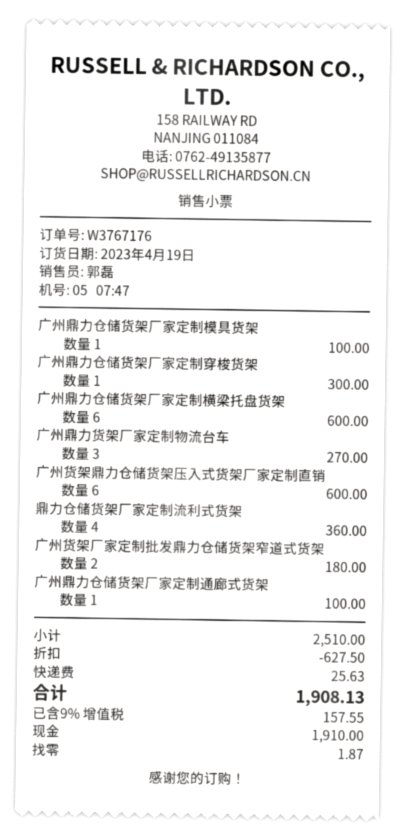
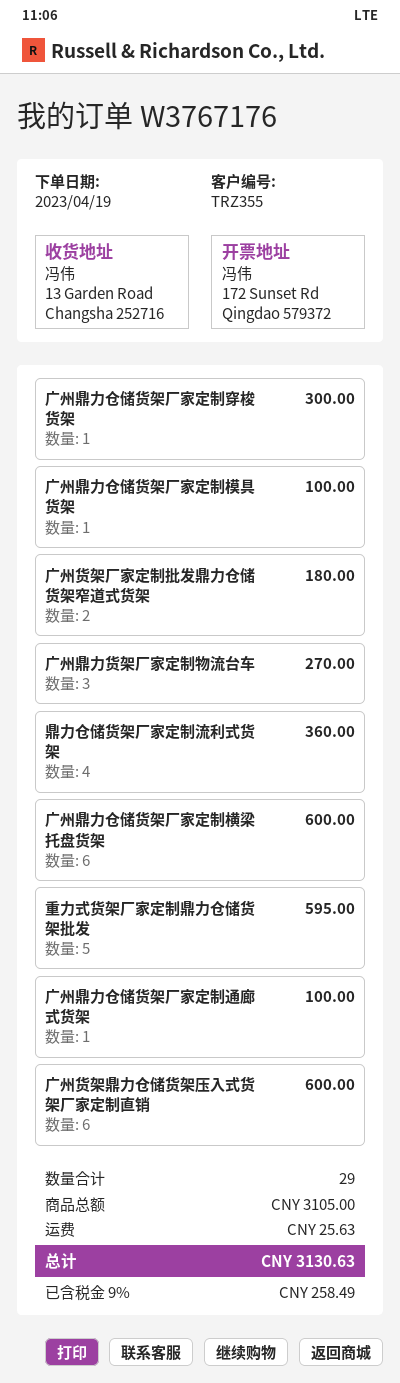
重力式货架厂家定制鼎力仓储货架批发: none -> 5 for 595.00
subtotal: 2510.00 -> 3105.00
discount: 627.50 -> none
tax: 9% = 157.55 -> 9% = 258.49
total: 1908.13 -> 3130.63

